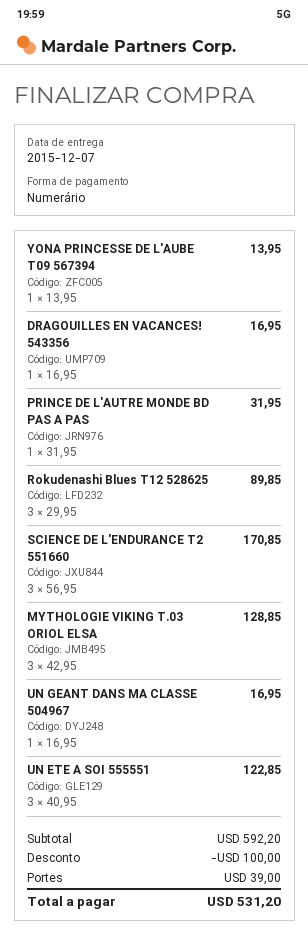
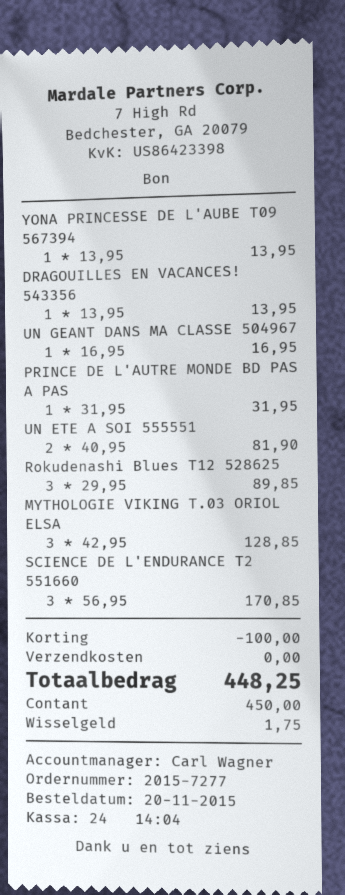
DRAGOUILLES EN VACANCES! 543356: 1 x 16.95 = 16.95 -> 1 x 13.95 = 13.95
UN ETE A SOI 555551: 3 x 40.95 = 122.85 -> 2 x 40.95 = 81.90
shipping: 39.00 -> 0.00
total: 531.20 -> 448.25

